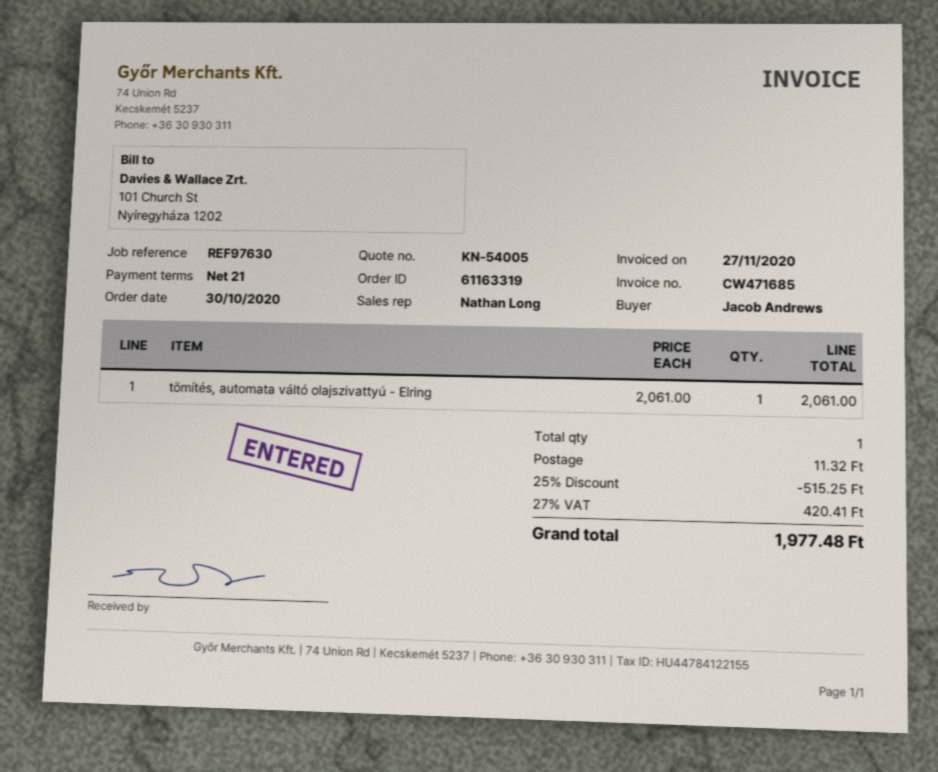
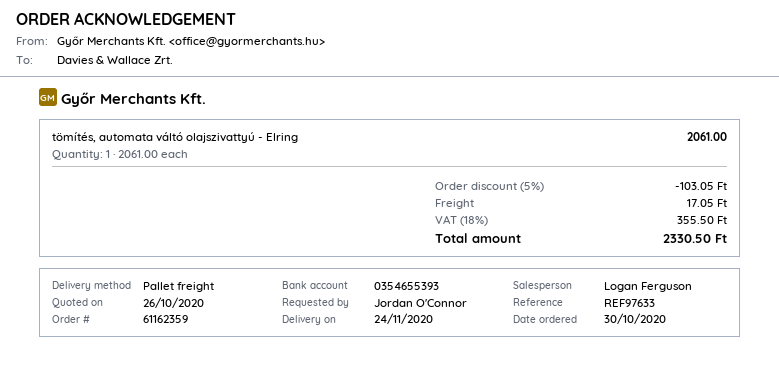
order number: 61163319 -> 61162359
reference: REF97630 -> REF97633
ordered by: Jacob Andrews -> Jordan O'Connor
sales rep: Nathan Long -> Logan Ferguson
discount: 25% = 515.25 -> 5% = 103.05
shipping: 11.32 -> 17.05
tax: 27% = 420.41 -> 18% = 355.50
total: 1977.48 -> 2330.50

